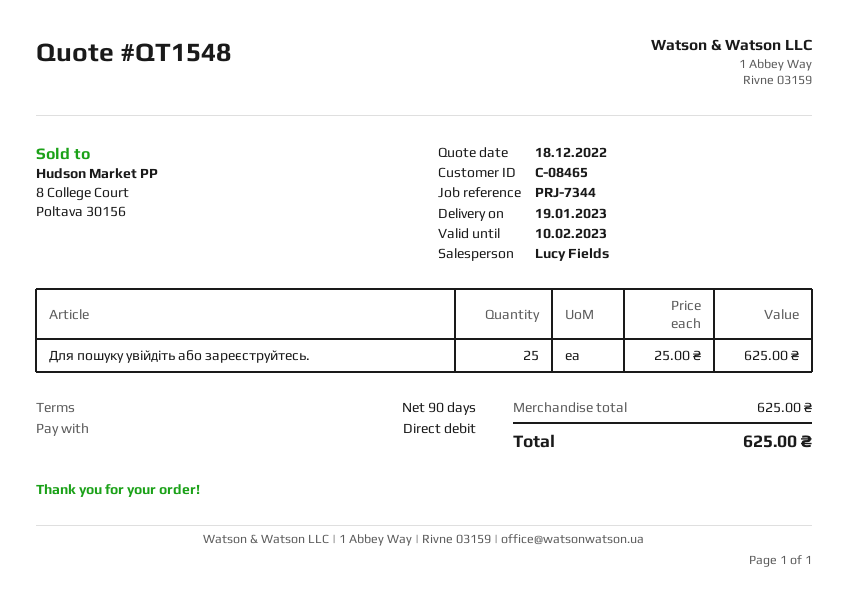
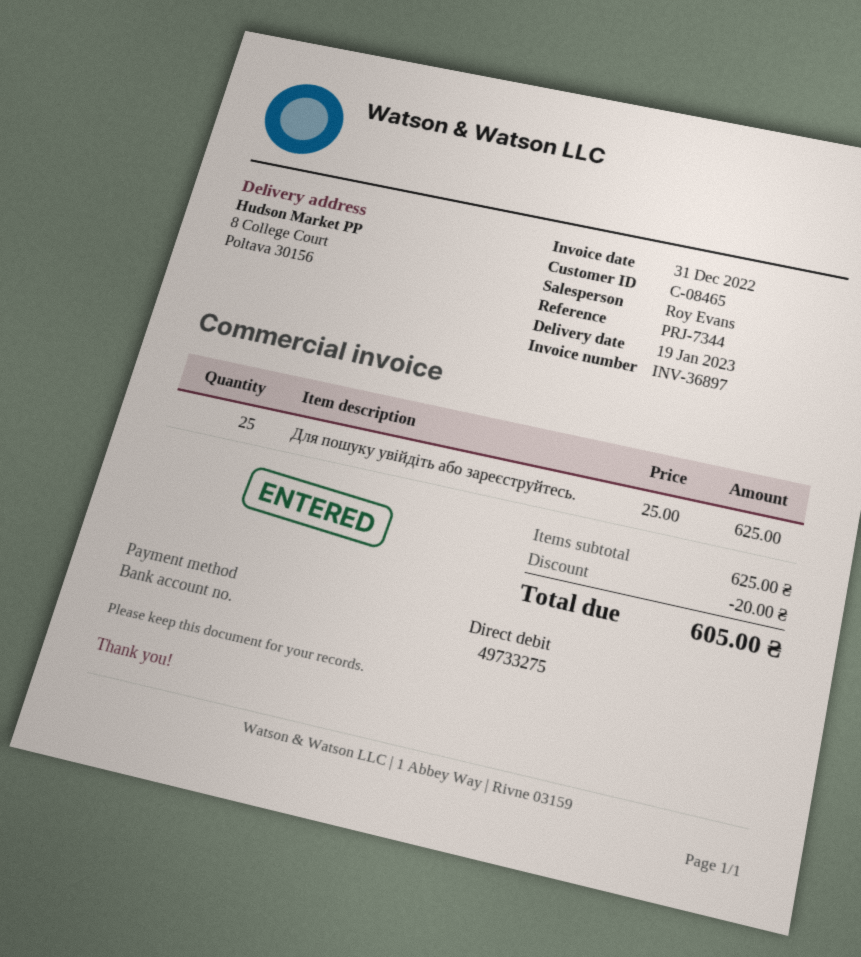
sales rep: Lucy Fields -> Roy Evans
discount: none -> 20.00
total: 625.00 -> 605.00

